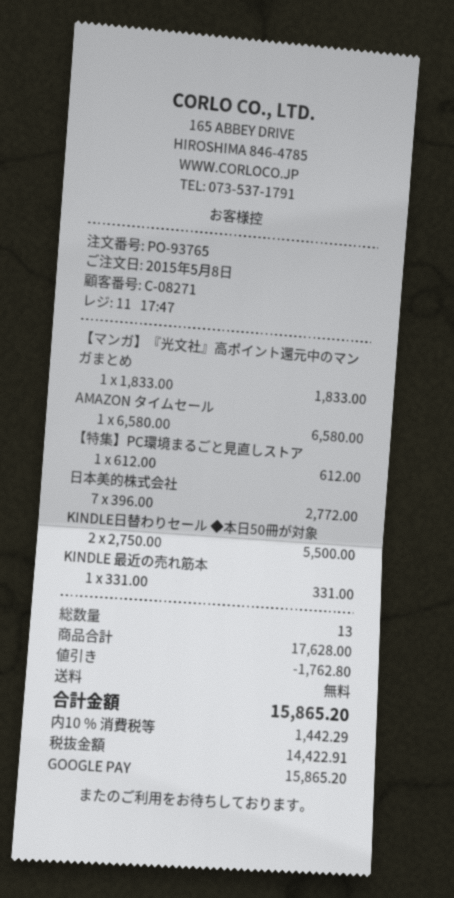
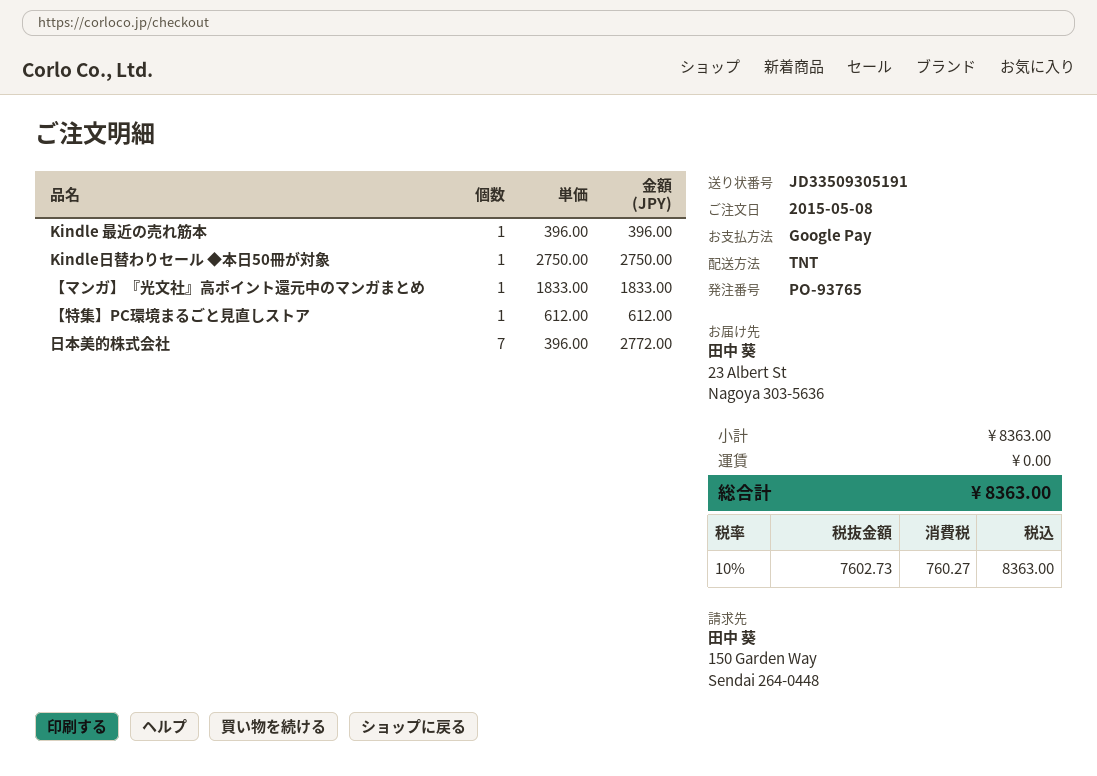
AMAZON タイムセール: 1 x 6580.00 = 6580.00 -> none
KINDLE日替わりセール ◆本日50冊が対象: 2 x 2750.00 = 5500.00 -> 1 x 2750.00 = 2750.00
KINDLE 最近の売れ筋本: 1 x 331.00 = 331.00 -> 1 x 396.00 = 396.00
subtotal: 17628.00 -> 8363.00
discount: 1762.80 -> none
net: 14422.91 -> 7602.73
tax: 10% = 1442.29 -> 10% = 760.27
total: 15865.20 -> 8363.00

